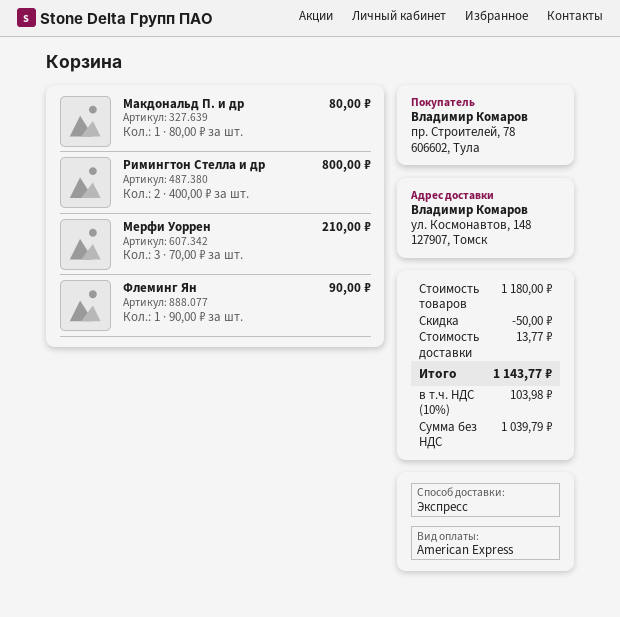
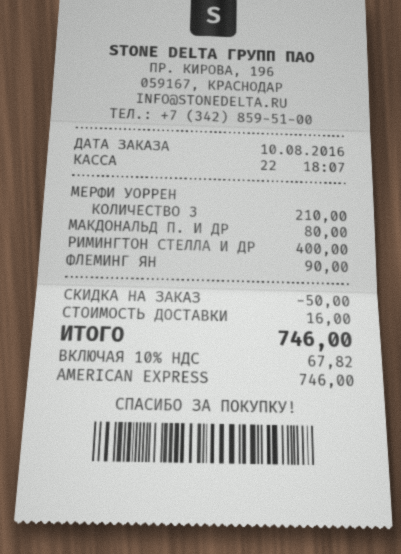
Римингтон Стелла и др: 2 for 800.00 -> 1 for 400.00
shipping: 13.77 -> 16.00
tax: 10% = 103.98 -> 10% = 67.82
total: 1143.77 -> 746.00

